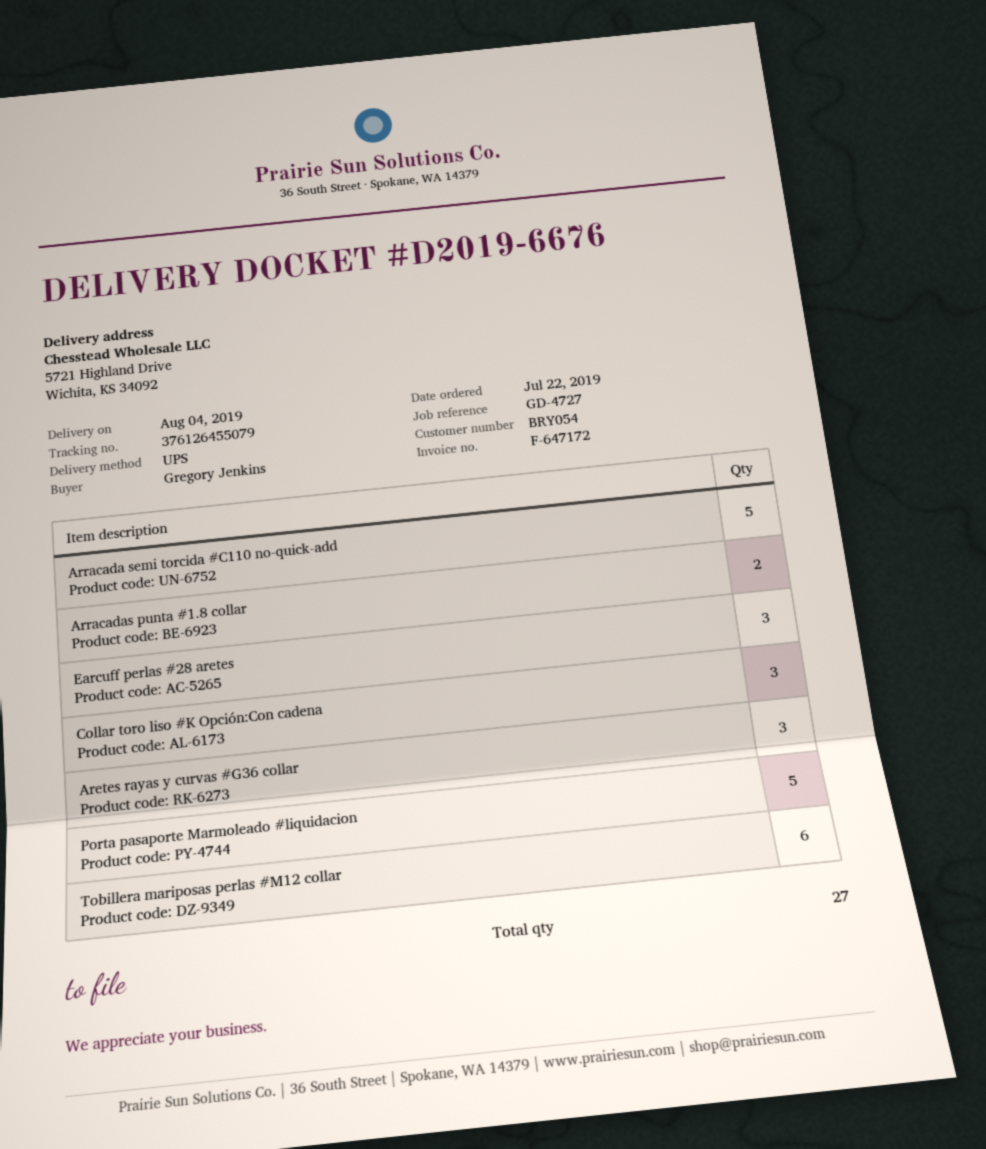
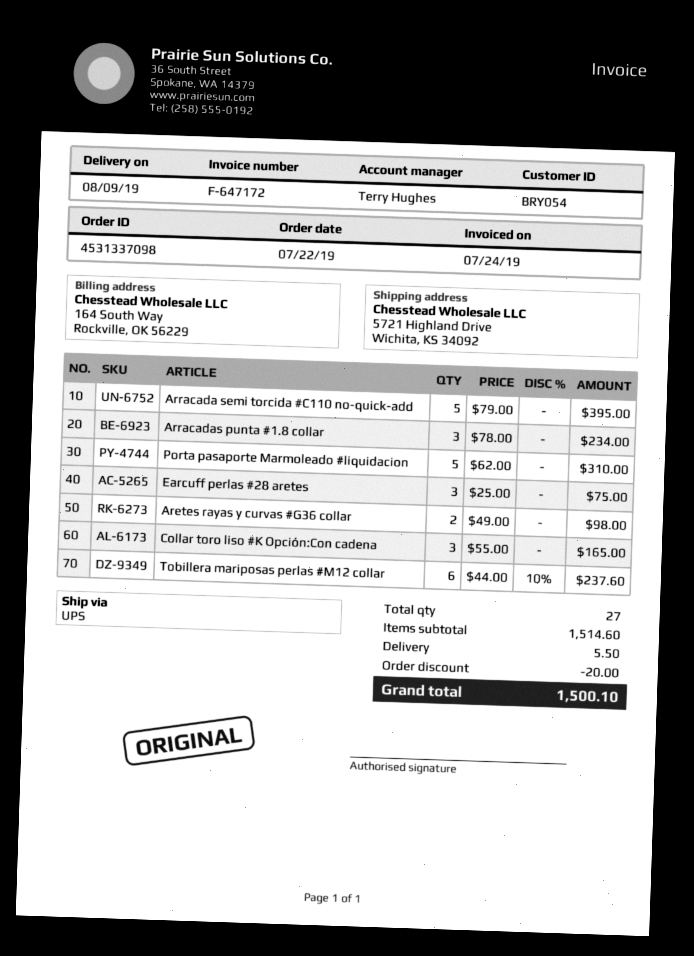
delivery date: 2019-08-04 -> 2019-08-09
Arracadas punta #1.8 collar: 2 -> 3
Aretes rayas y curvas #G36 collar: 3 -> 2

